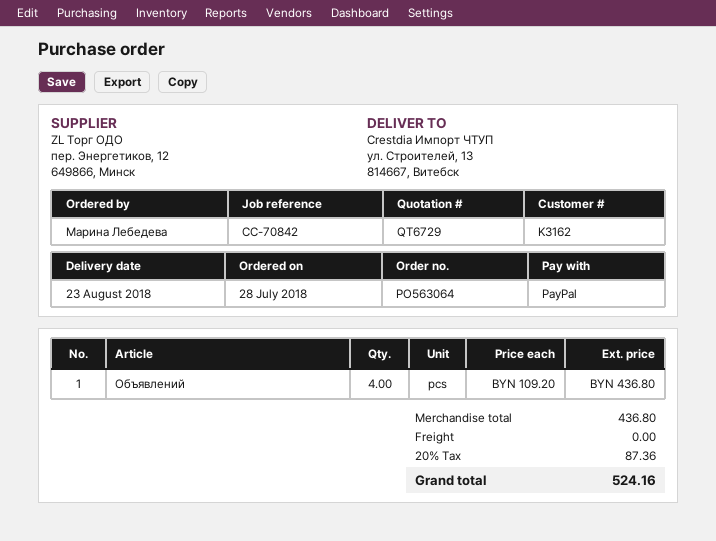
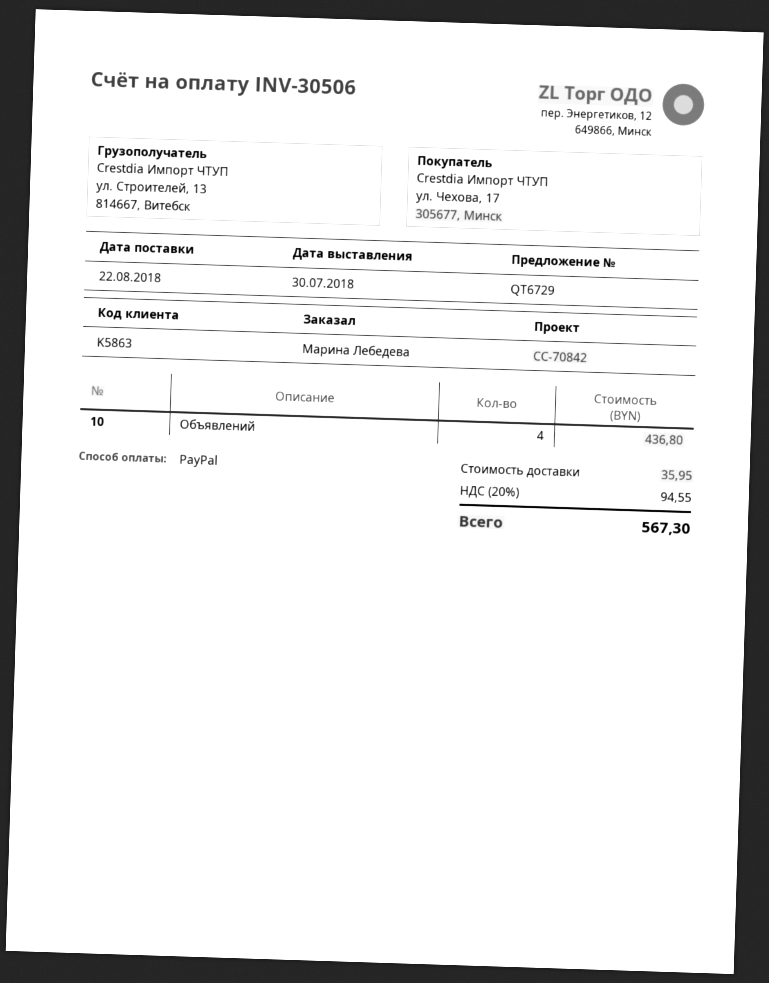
delivery date: 2018-08-23 -> 2018-08-22
customer number: K3162 -> K5863
shipping: 0.00 -> 35.95
tax: 20% = 87.36 -> 20% = 94.55
total: 524.16 -> 567.30

